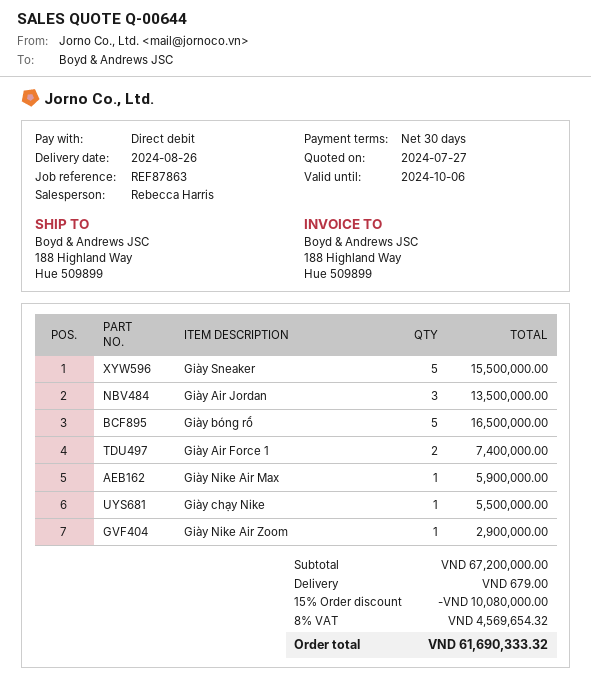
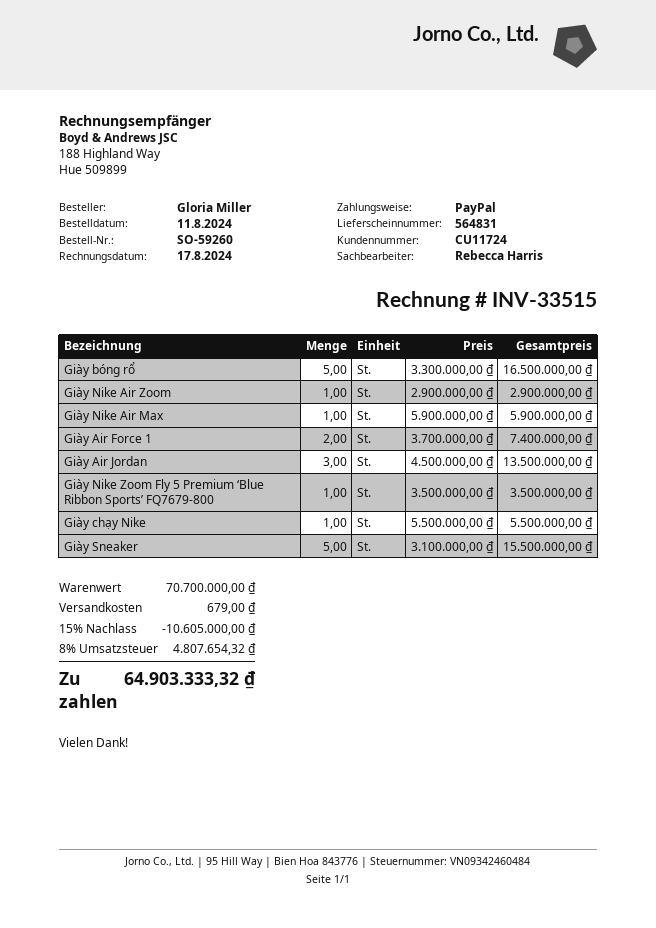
payment method: direct debit -> PayPal
Giày Nike Zoom Fly 5 Premium ‘Blue Ribbon Sports’ FQ7679-800: none -> 1 for 3500000.00
subtotal: 67200000.00 -> 70700000.00
discount: 15% = 10080000.00 -> 15% = 10605000.00
tax: 8% = 4569654.32 -> 8% = 4807654.32
total: 61690333.32 -> 64903333.32

